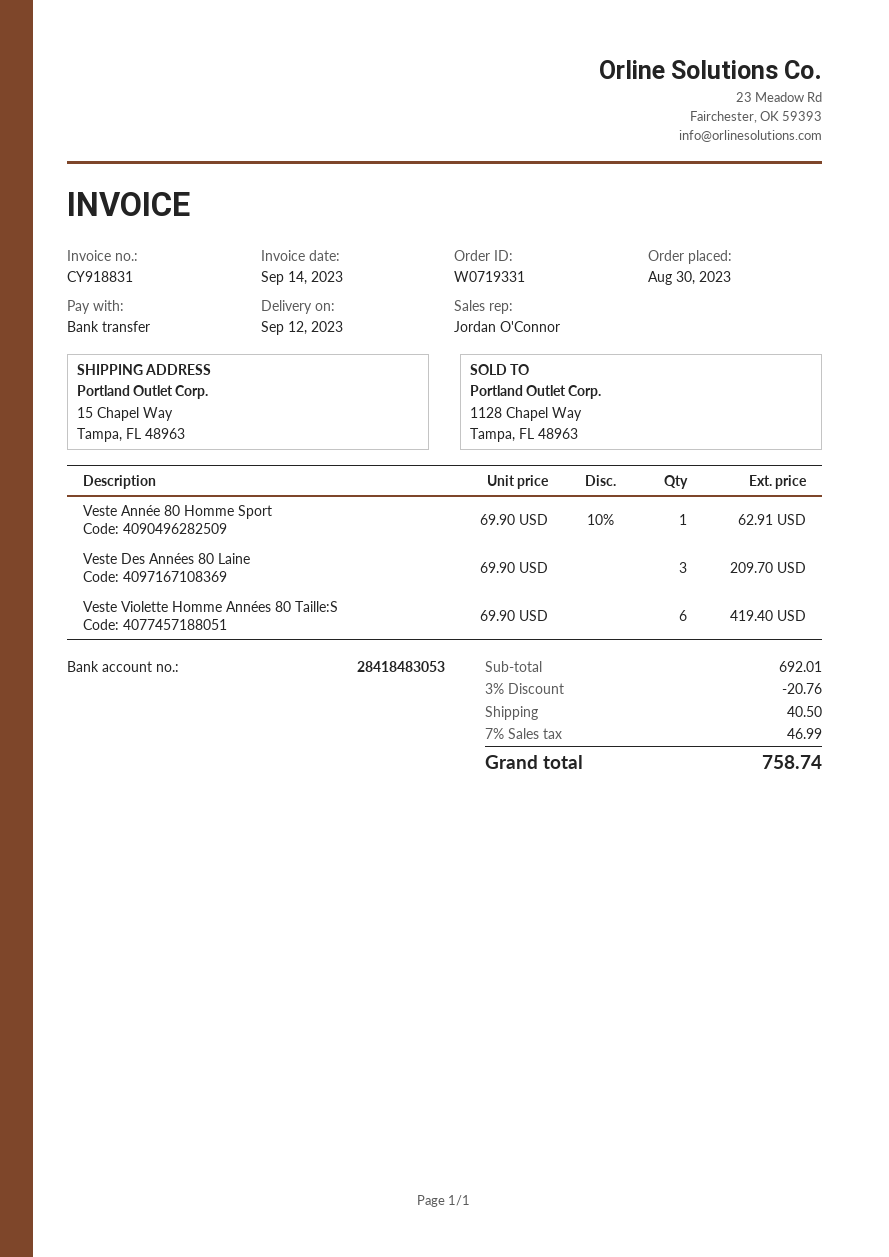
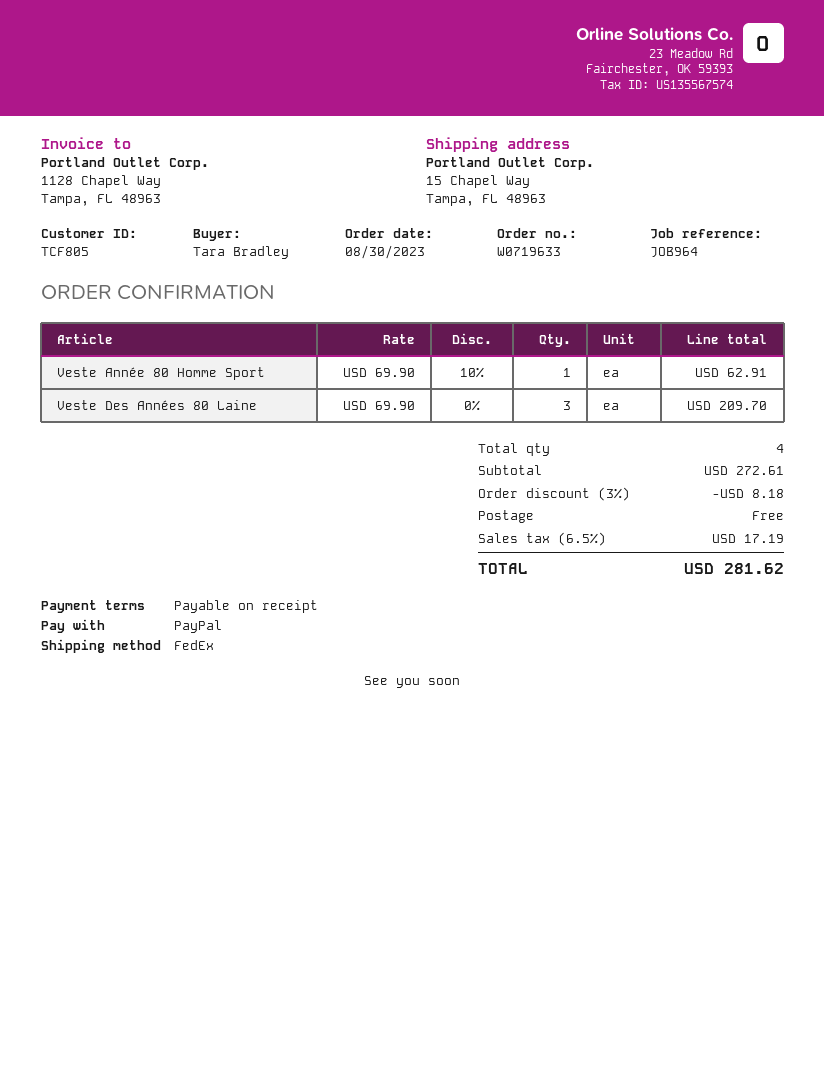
order number: W0719331 -> W0719633
payment method: bank transfer -> PayPal
Veste Violette Homme Années 80 Taille:S: 6 x 69.90 = 419.40 -> none
subtotal: 692.01 -> 272.61
discount: 3% = 20.76 -> 3% = 8.18
shipping: 40.50 -> 0.00
tax: 7% = 46.99 -> 6.5% = 17.19
total: 758.74 -> 281.62

